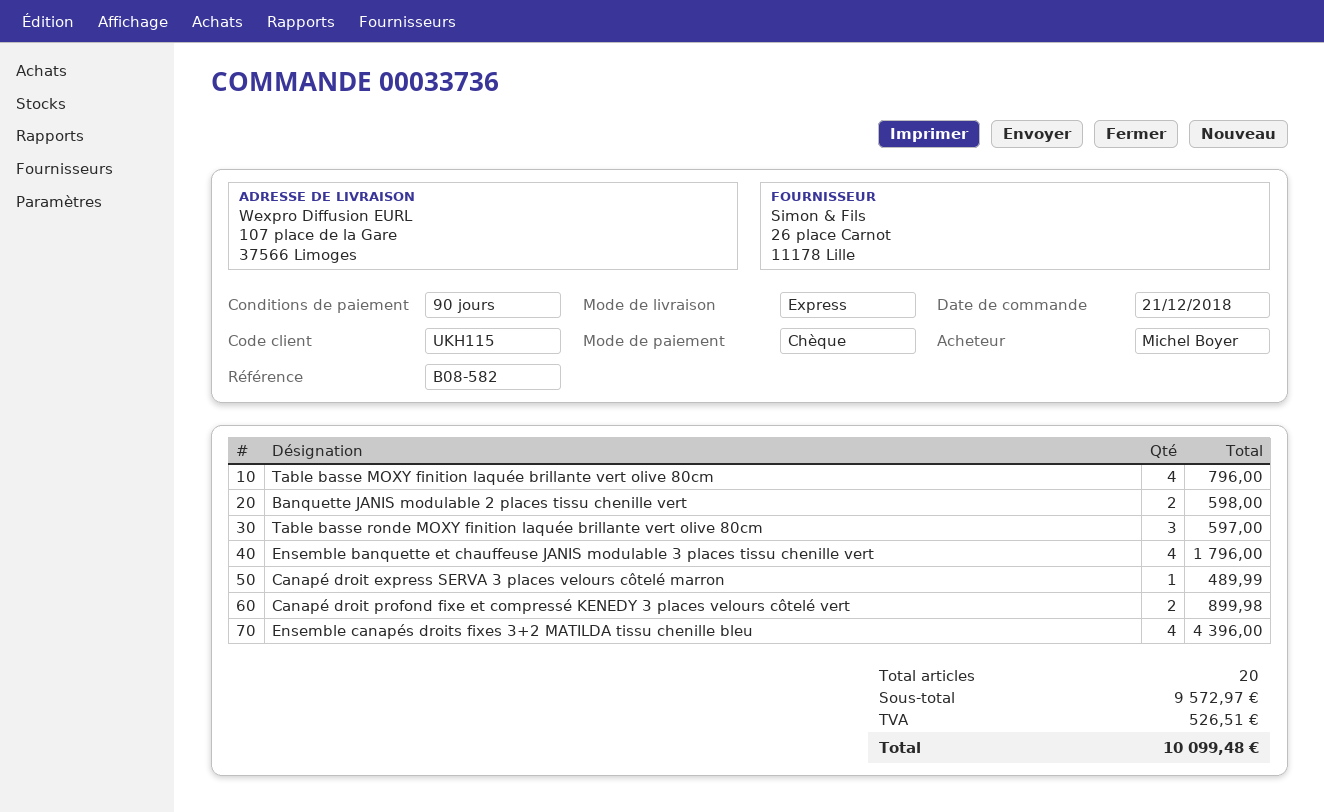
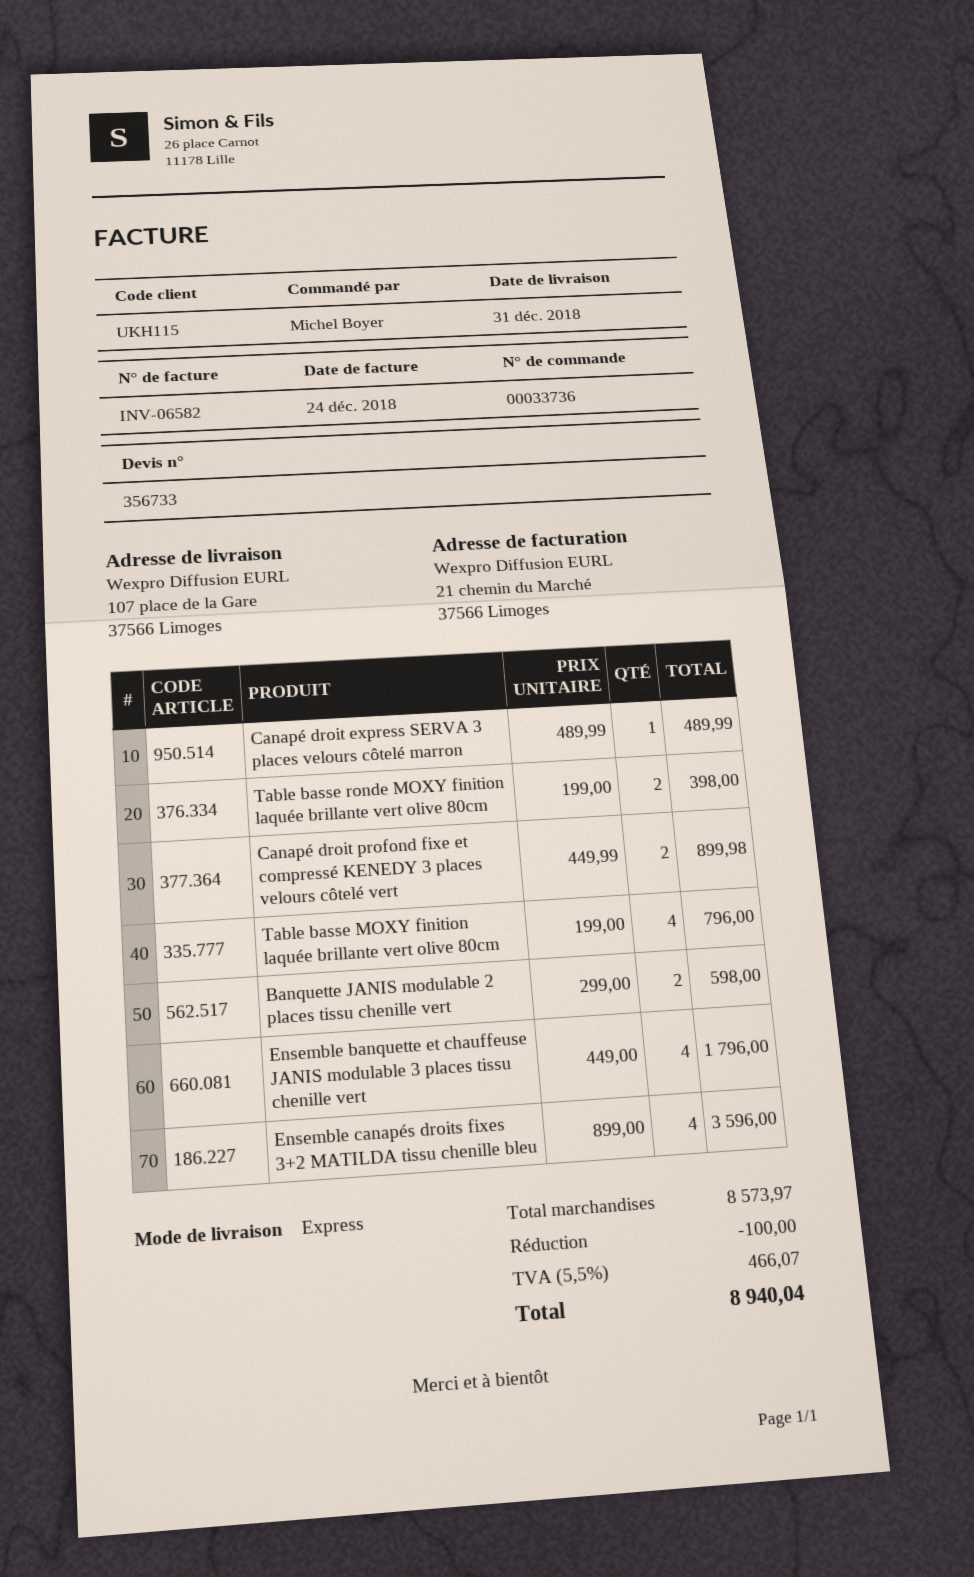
Table basse ronde MOXY finition laquée brillante vert olive 80cm: 3 for 597.00 -> 2 for 398.00
Ensemble canapés droits fixes 3+2 MATILDA tissu chenille bleu: 4 for 4396.00 -> 4 for 3596.00
subtotal: 9572.97 -> 8573.97
discount: none -> 100.00
tax: 526.51 -> 466.07
total: 10099.48 -> 8940.04

